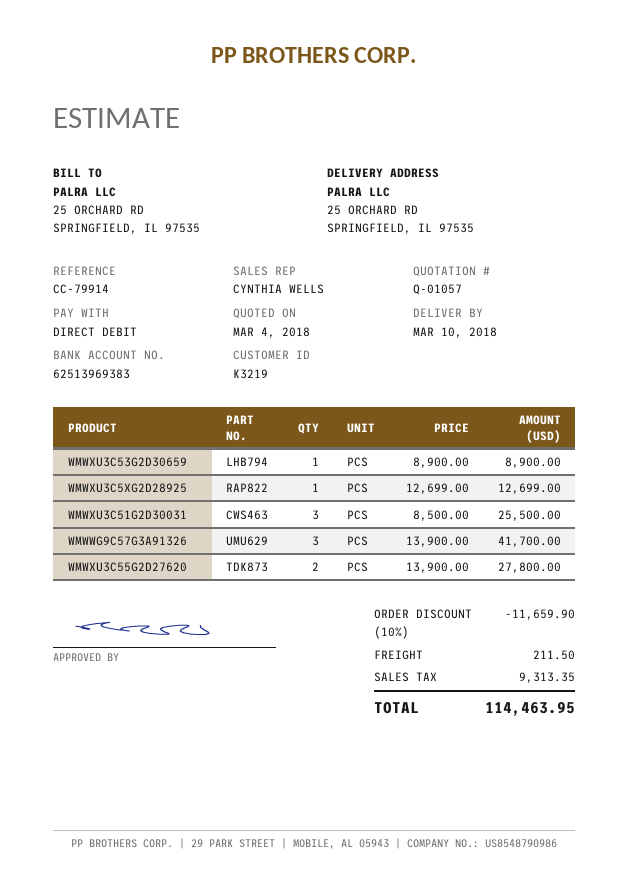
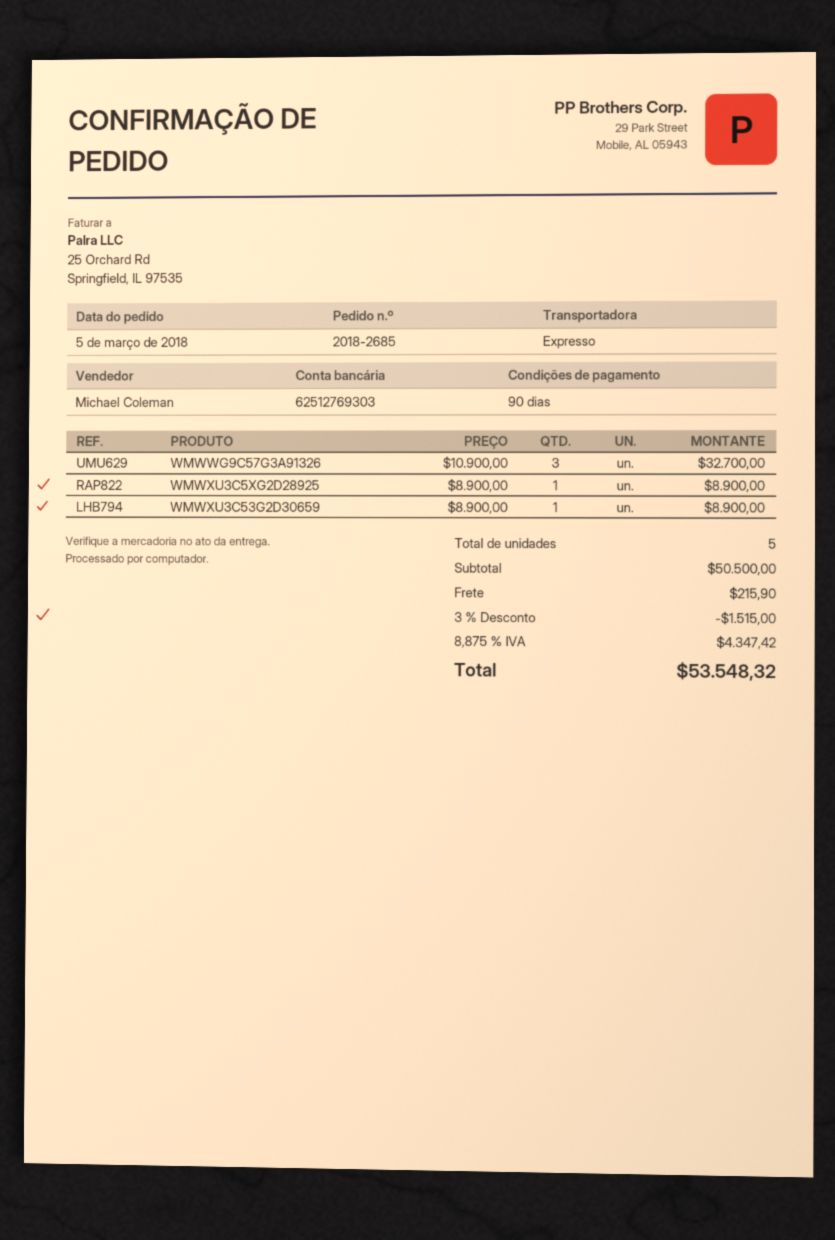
sales rep: CYNTHIA WELLS -> Michael Coleman
bank account: 62513969383 -> 62512769303
WMWXU3C5XG2D28925: 1 x 12699.00 = 12699.00 -> 1 x 8900.00 = 8900.00
WMWXU3C51G2D30031: 3 x 8500.00 = 25500.00 -> none
WMWWG9C57G3A91326: 3 x 13900.00 = 41700.00 -> 3 x 10900.00 = 32700.00
WMWXU3C55G2D27620: 2 x 13900.00 = 27800.00 -> none
discount: 10% = 11659.90 -> 3% = 1515.00
shipping: 211.50 -> 215.90
tax: 9313.35 -> 4347.42
total: 114463.95 -> 53548.32

